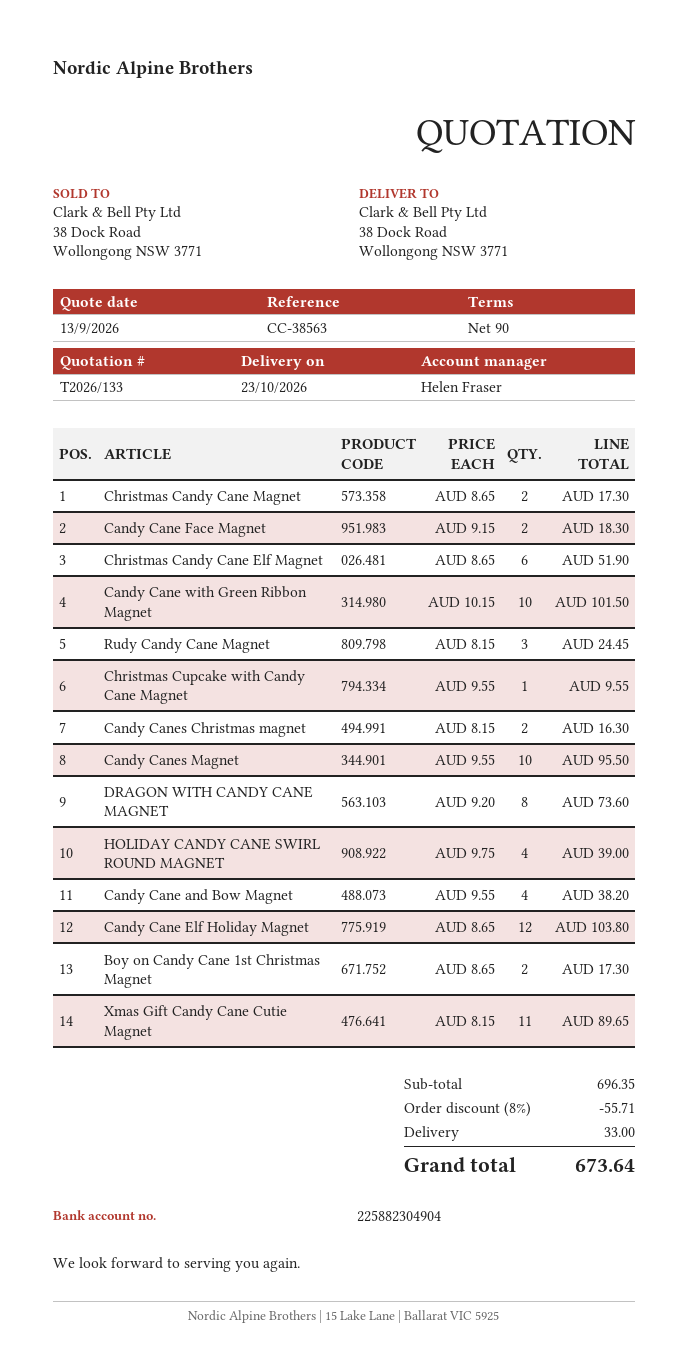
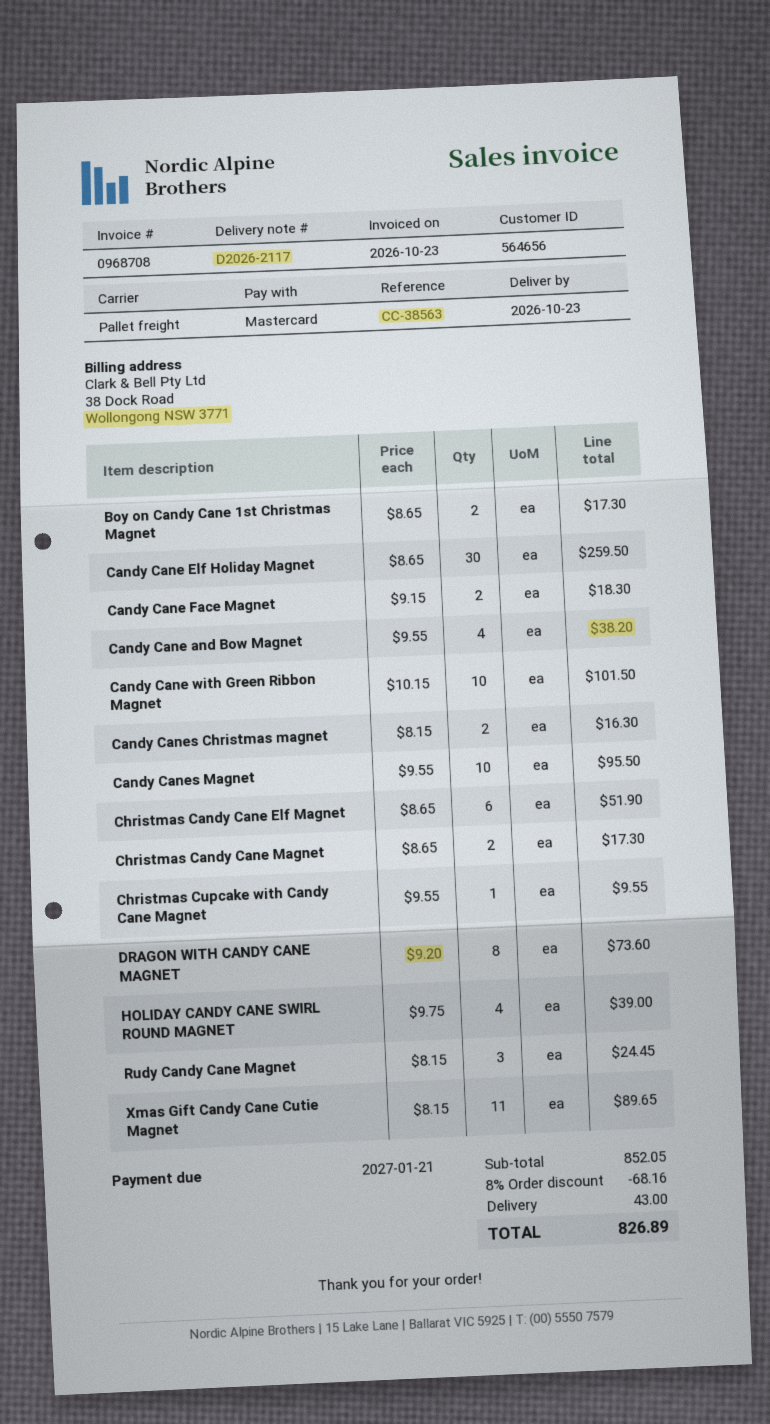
Candy Cane Elf Holiday Magnet: 12 x 8.65 = 103.80 -> 30 x 8.65 = 259.50
subtotal: 696.35 -> 852.05
discount: 8% = 55.71 -> 8% = 68.16
shipping: 33.00 -> 43.00
total: 673.64 -> 826.89

